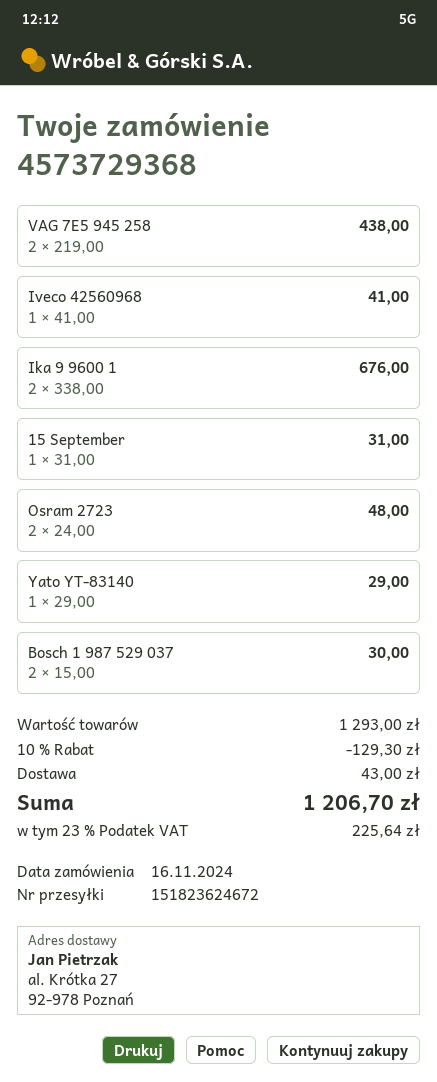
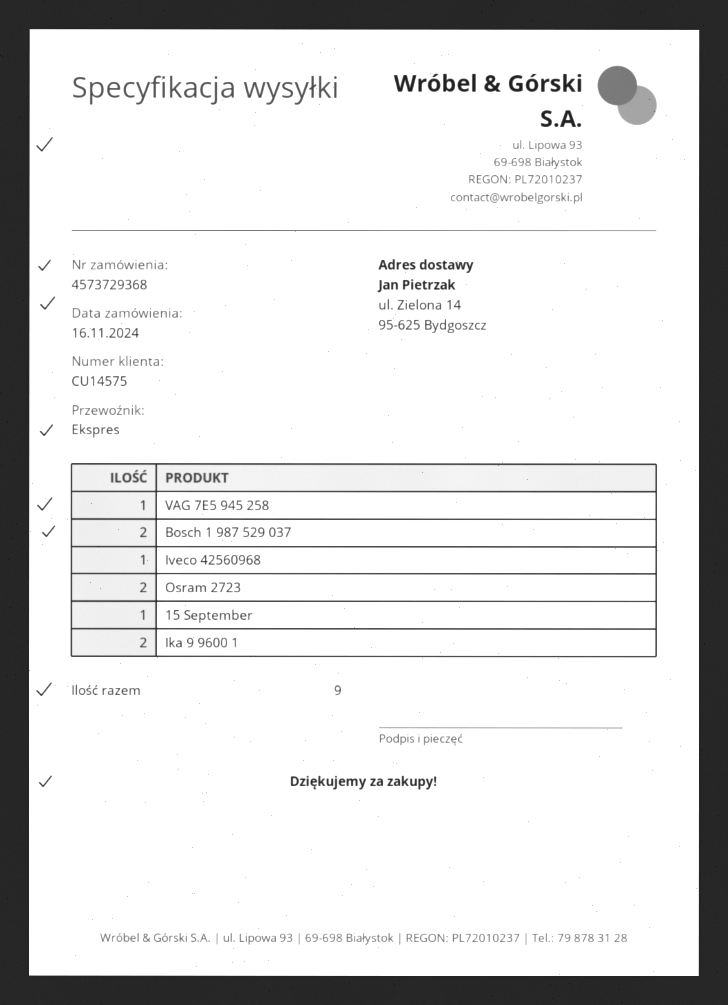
ship to: al. Krótka 27, 92-978 Poznań -> ul. Zielona 14, 95-625 Bydgoszcz
VAG 7E5 945 258: 2 -> 1
Yato YT-83140: 1 -> none

